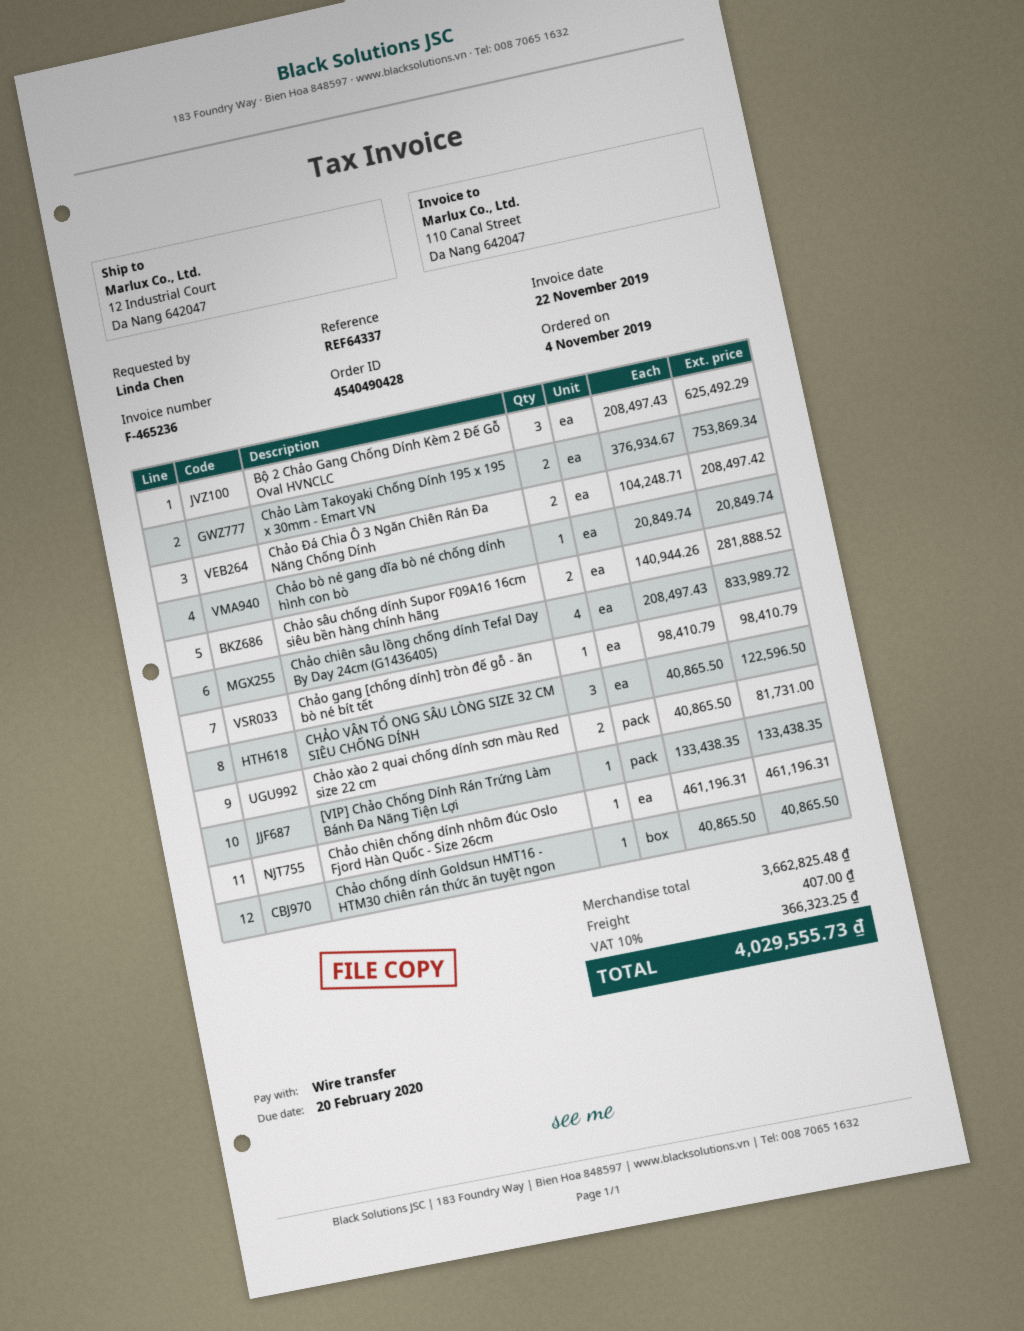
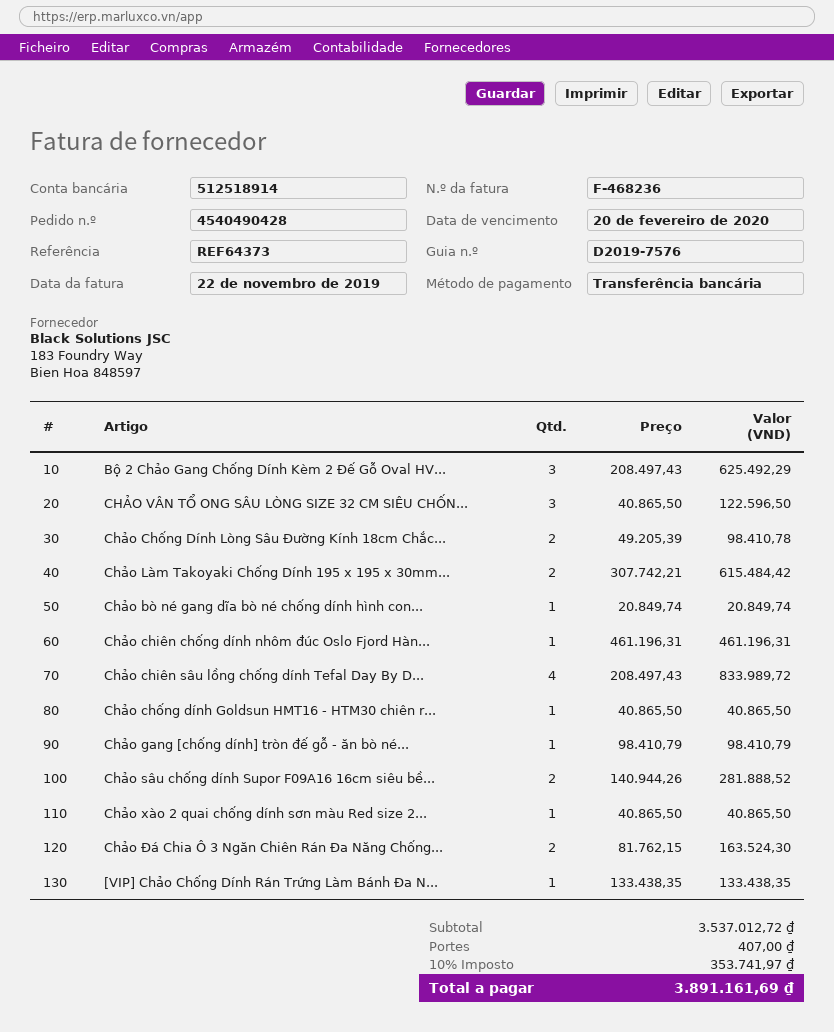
invoice number: F-465236 -> F-468236
reference: REF64337 -> REF64373
Chảo Làm Takoyaki Chống Dính 195 x 195 x 30mm - Emart VN: 2 x 376934.67 = 753869.34 -> 2 x 307742.21 = 615484.42
Chảo Đá Chia Ô 3 Ngăn Chiên Rán Đa Năng Chống Dính: 2 x 104248.71 = 208497.42 -> 2 x 81762.15 = 163524.30
Chảo xào 2 quai chống dính sơn màu Red size 22 cm: 2 x 40865.50 = 81731.00 -> 1 x 40865.50 = 40865.50
Chảo Chống Dính Lòng Sâu Đường Kính 18cm Chắc...: none -> 2 x 49205.39 = 98410.78
subtotal: 3662825.48 -> 3537012.72
tax: 10% = 366323.25 -> 10% = 353741.97
total: 4029555.73 -> 3891161.69

